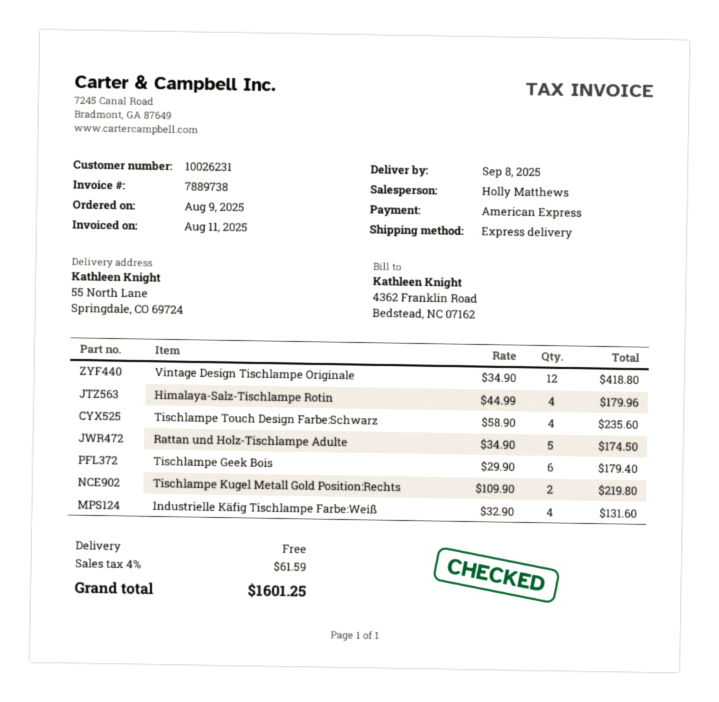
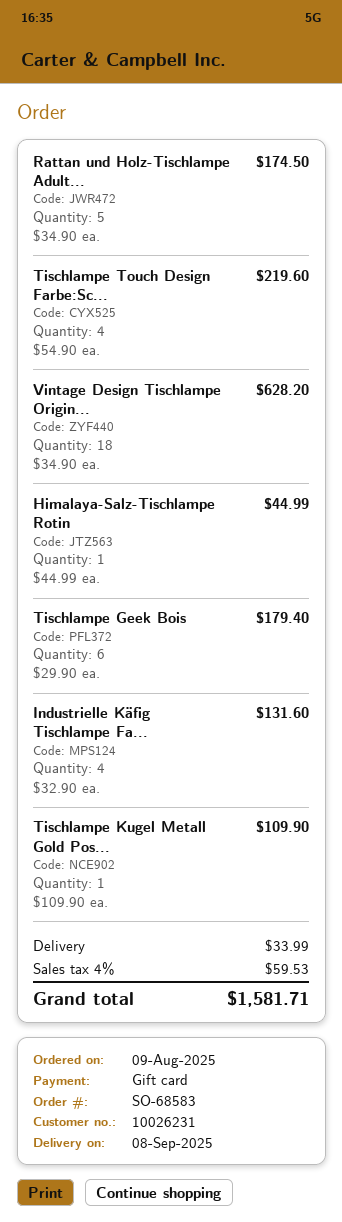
payment method: American Express -> gift card
Vintage Design Tischlampe Originale: 12 x 34.90 = 418.80 -> 18 x 34.90 = 628.20
Himalaya-Salz-Tischlampe Rotin: 4 x 44.99 = 179.96 -> 1 x 44.99 = 44.99
Tischlampe Touch Design Farbe:Schwarz: 4 x 58.90 = 235.60 -> 4 x 54.90 = 219.60
Tischlampe Kugel Metall Gold Position:Rechts: 2 x 109.90 = 219.80 -> 1 x 109.90 = 109.90
shipping: 0.00 -> 33.99
tax: 4% = 61.59 -> 4% = 59.53
total: 1601.25 -> 1581.71

